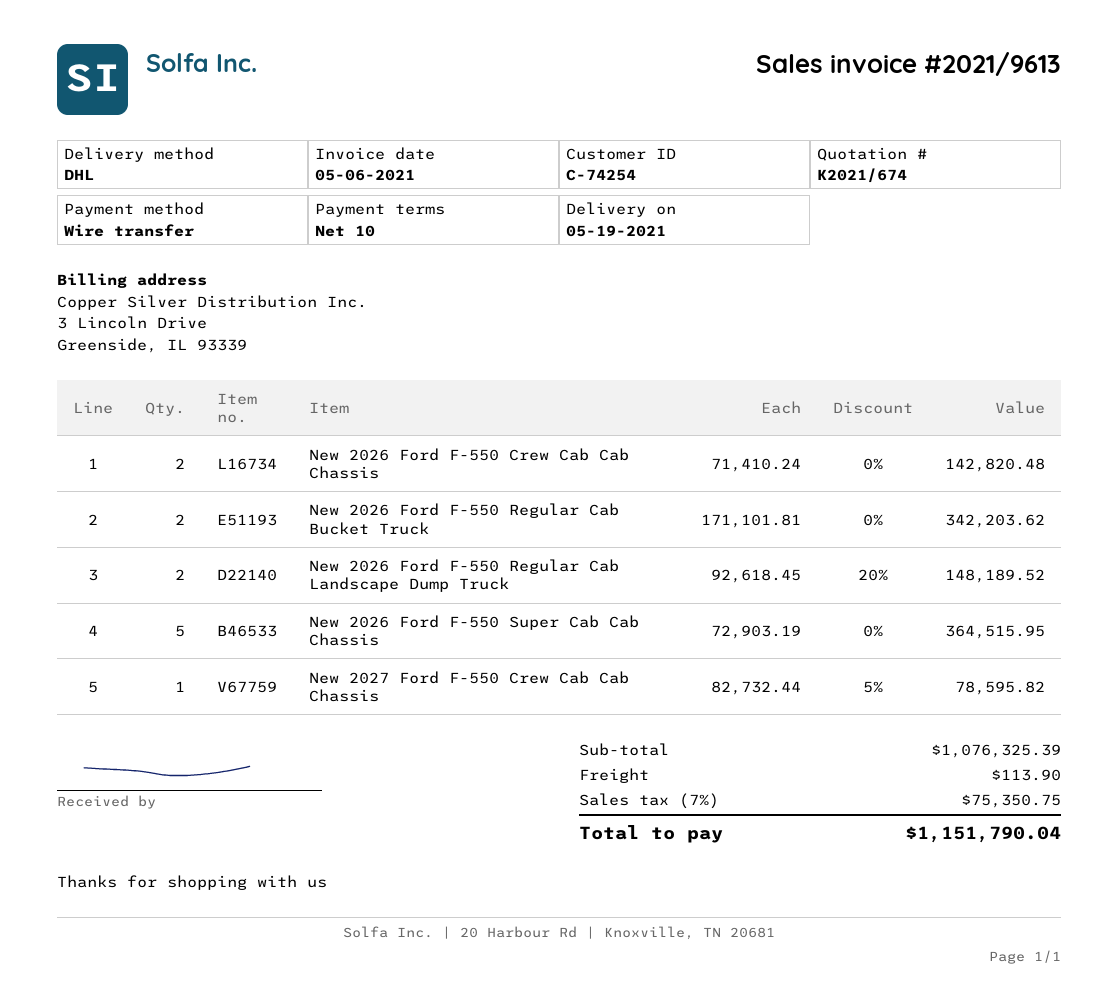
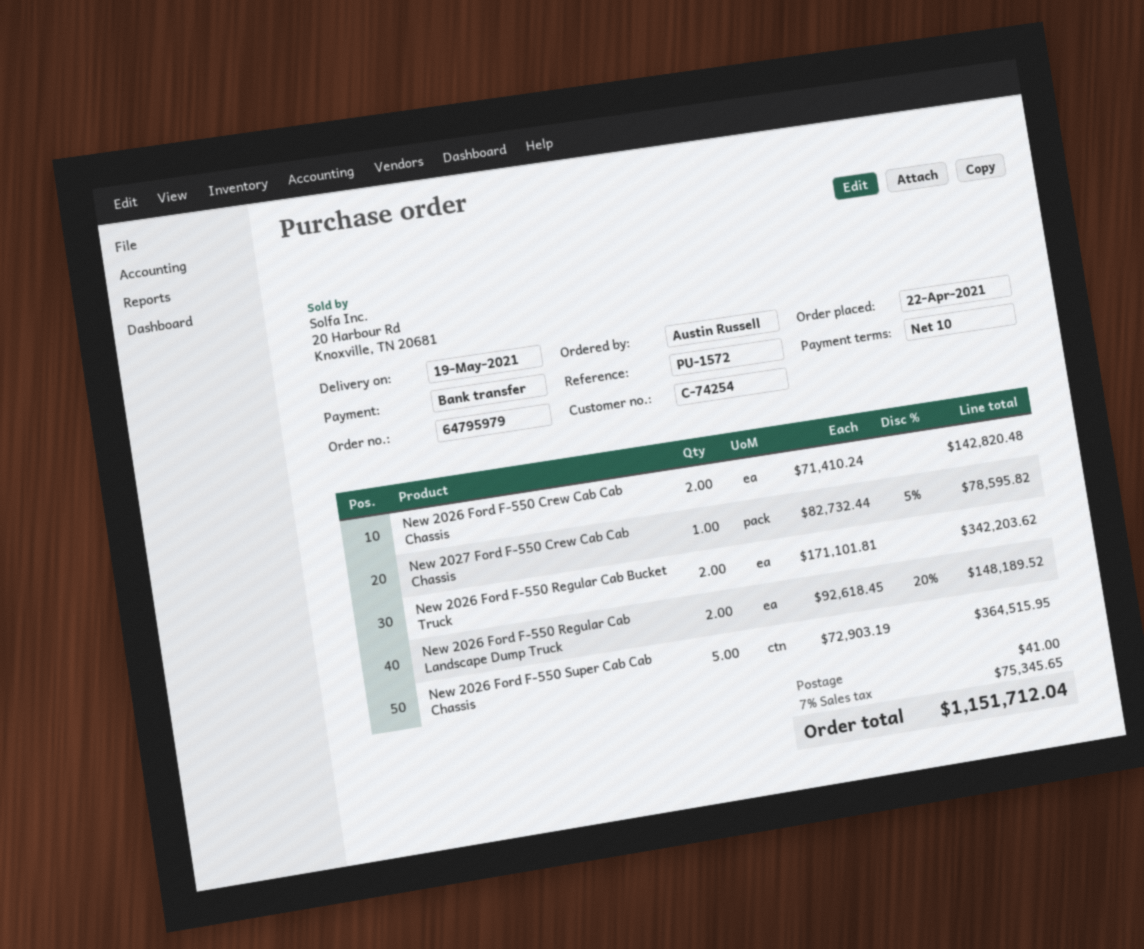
shipping: 113.90 -> 41.00
tax: 7% = 75350.75 -> 7% = 75345.65
total: 1151790.04 -> 1151712.04

